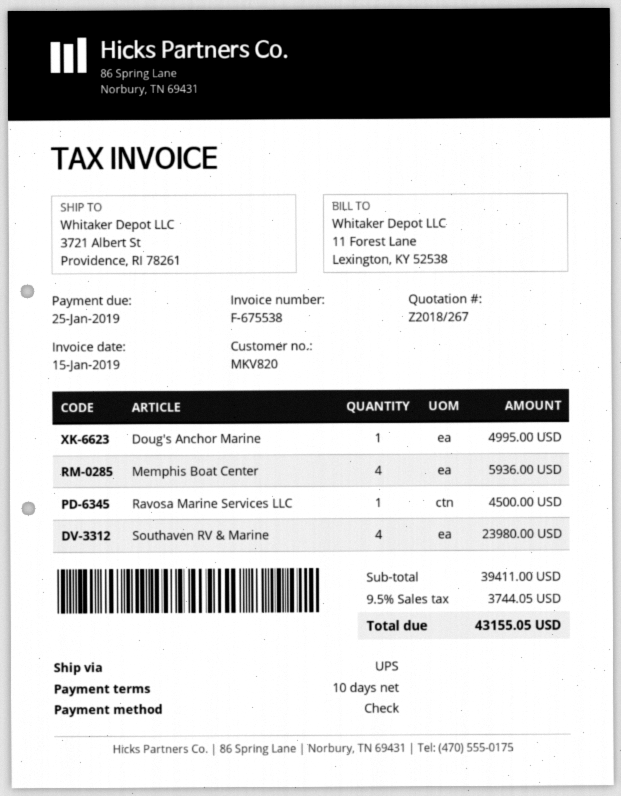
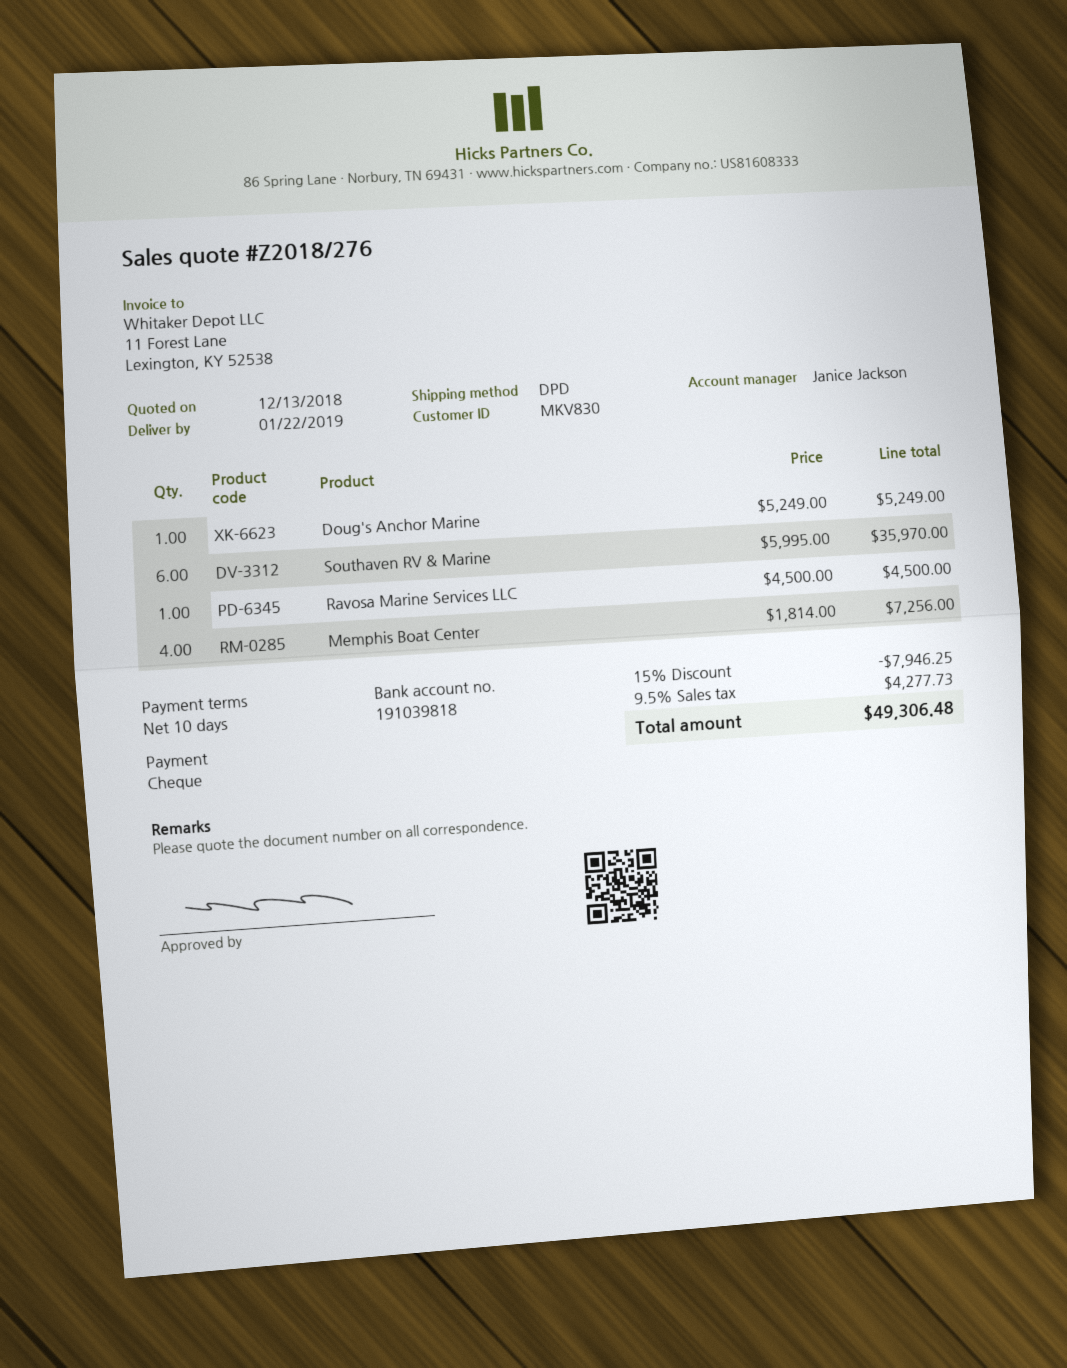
quote number: Z2018/267 -> Z2018/276
customer number: MKV820 -> MKV830
shipping method: UPS -> DPD
Doug's Anchor Marine: 1 for 4995.00 -> 1 for 5249.00
Memphis Boat Center: 4 for 5936.00 -> 4 for 7256.00
Southaven RV & Marine: 4 for 23980.00 -> 6 for 35970.00
discount: none -> 15% = 7946.25
tax: 9.5% = 3744.05 -> 9.5% = 4277.73
total: 43155.05 -> 49306.48

